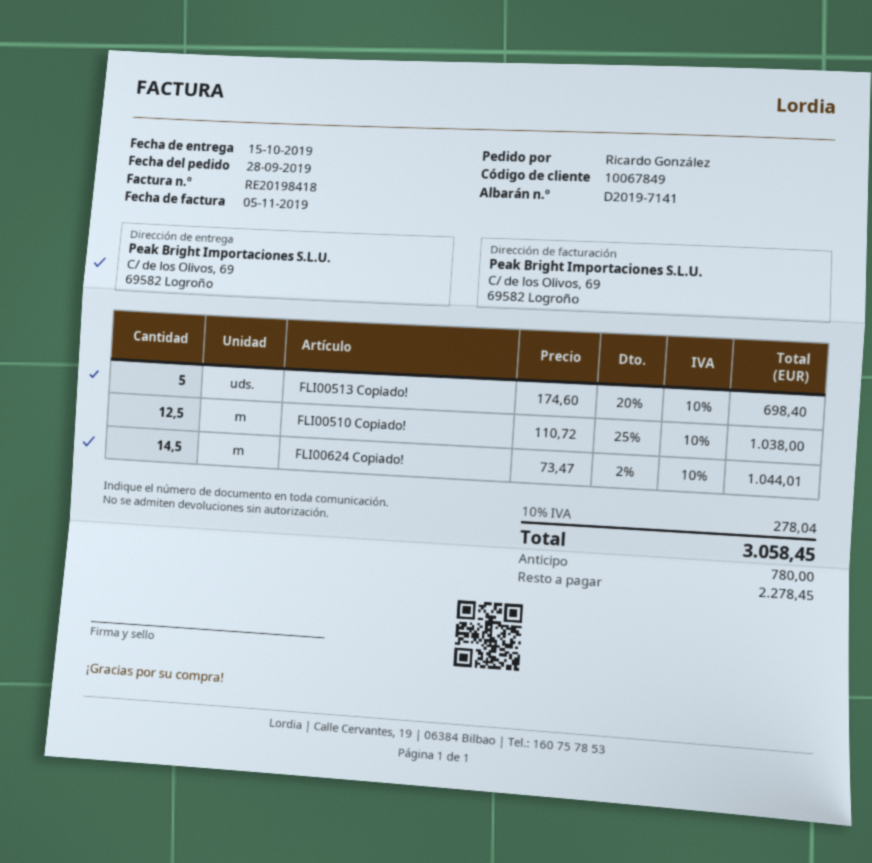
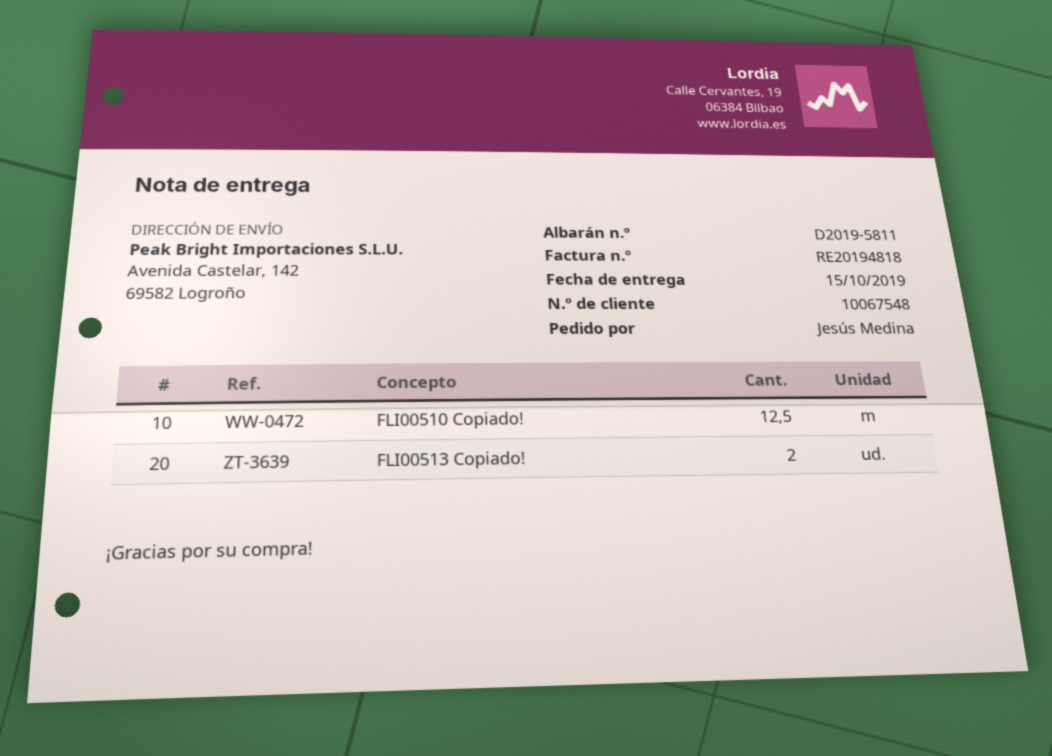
delivery note number: D2019-7141 -> D2019-5811
invoice number: RE20198418 -> RE20194818
customer number: 10067849 -> 10067548
ordered by: Ricardo González -> Jesús Medina
ship to: C/ de los Olivos, 69, 69582 Logroño -> Avenida Castelar, 142, 69582 Logroño
FLI00513 Copiado!: 5 -> 2
FLI00624 Copiado!: 14.5 -> none

